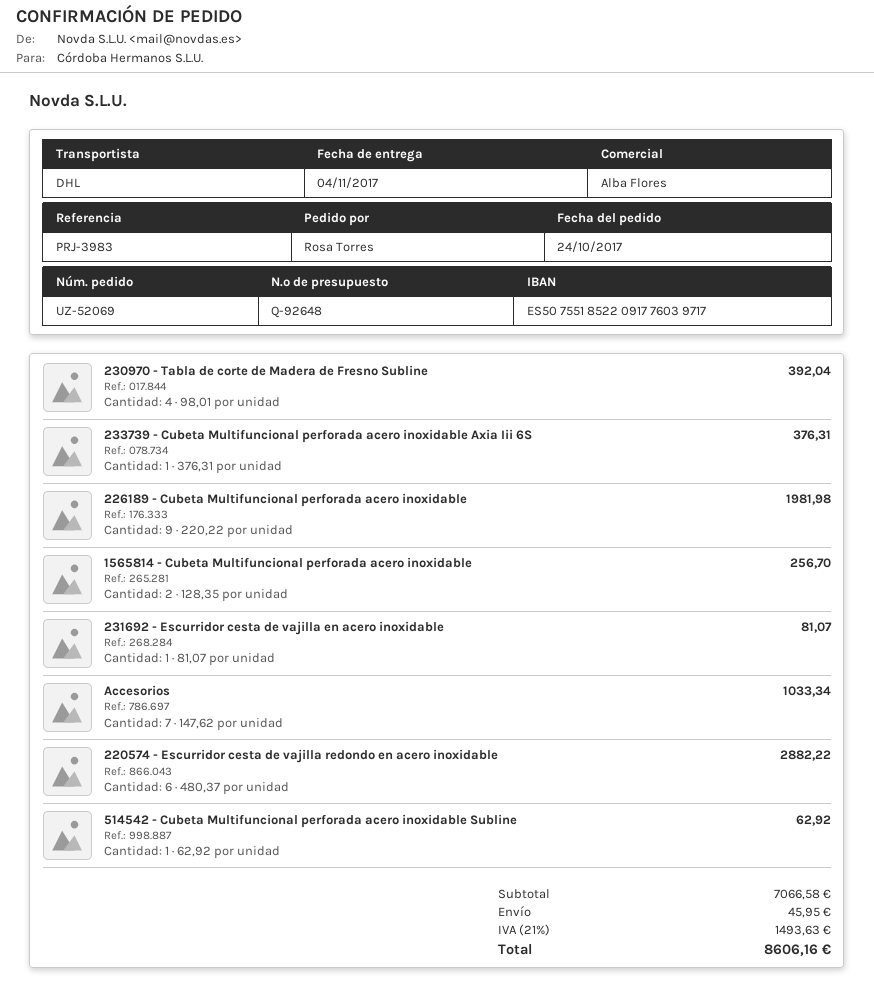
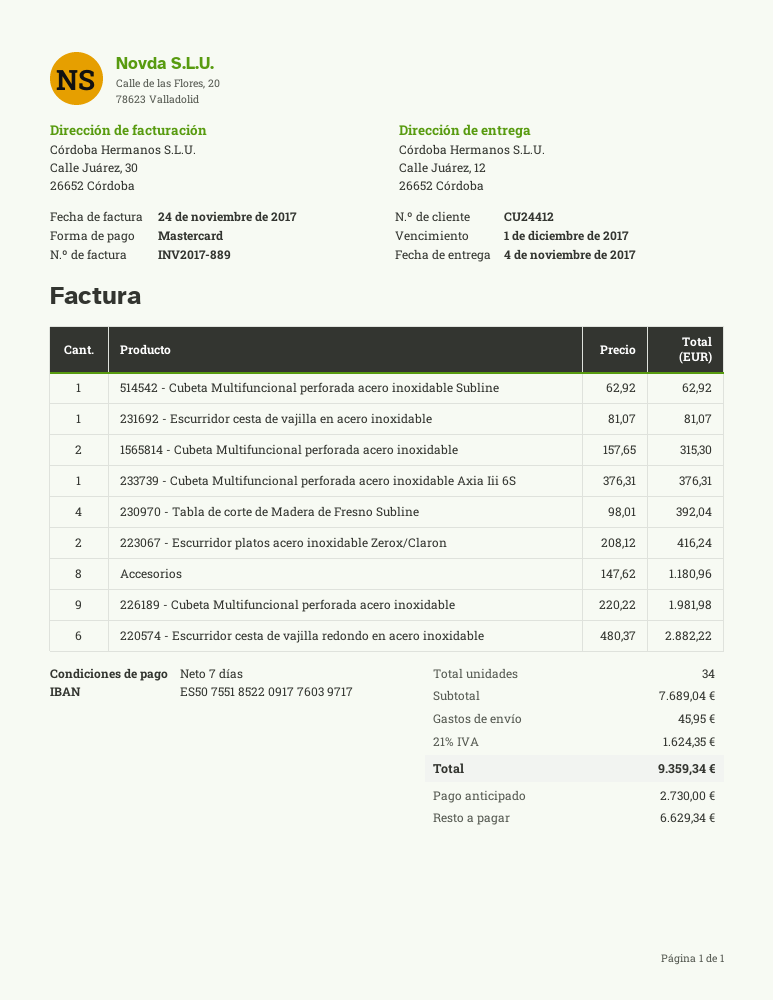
1565814 - Cubeta Multifuncional perforada acero inoxidable: 2 x 128.35 = 256.70 -> 2 x 157.65 = 315.30
Accesorios: 7 x 147.62 = 1033.34 -> 8 x 147.62 = 1180.96
223067 - Escurridor platos acero inoxidable Zerox/Claron: none -> 2 x 208.12 = 416.24
subtotal: 7066.58 -> 7689.04
tax: 21% = 1493.63 -> 21% = 1624.35
total: 8606.16 -> 9359.34

